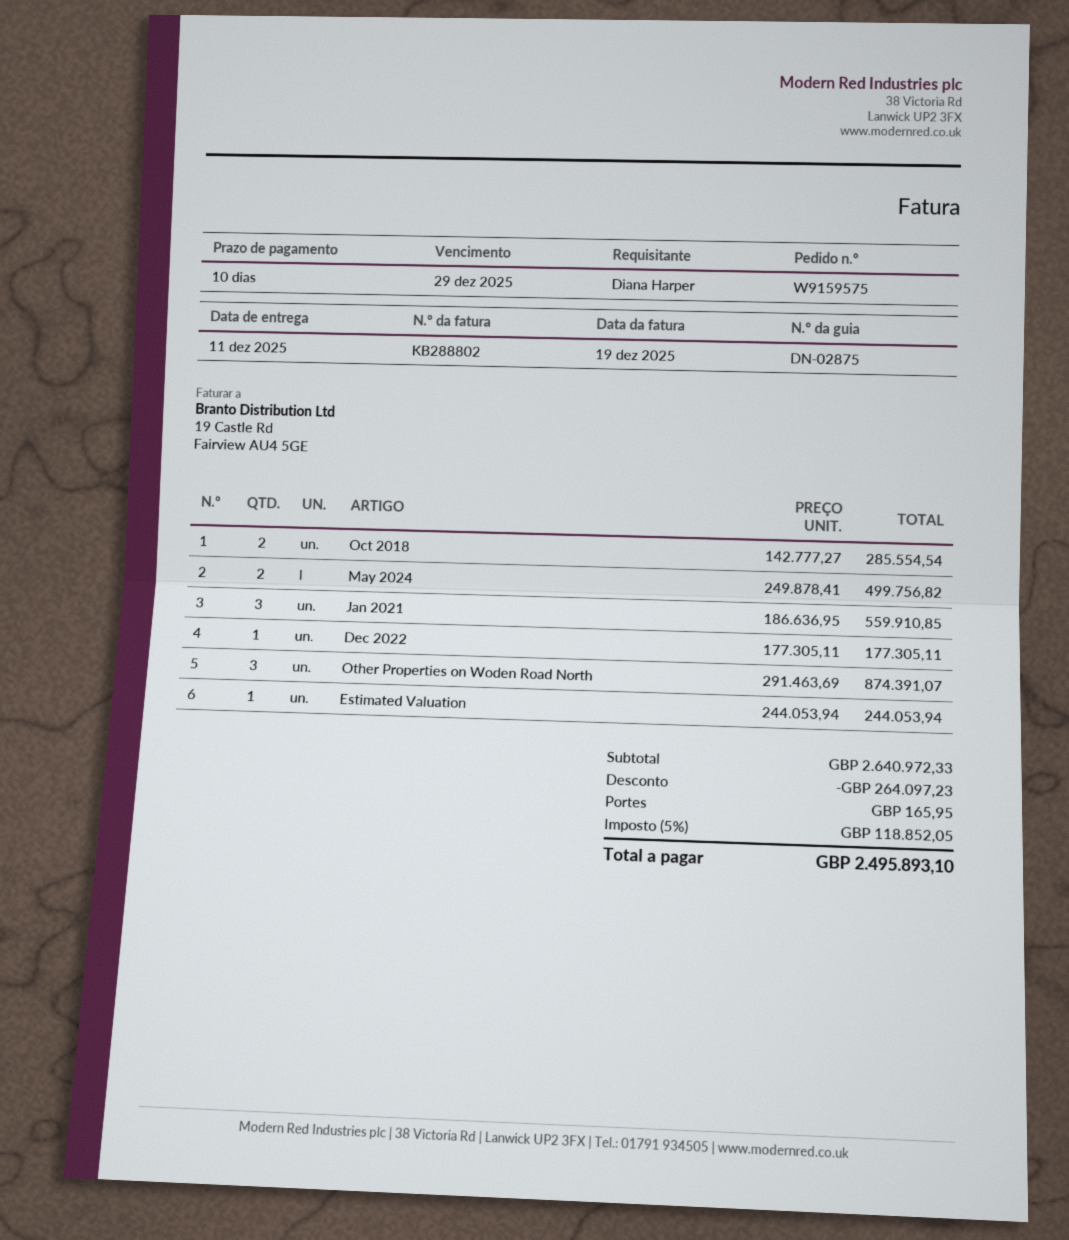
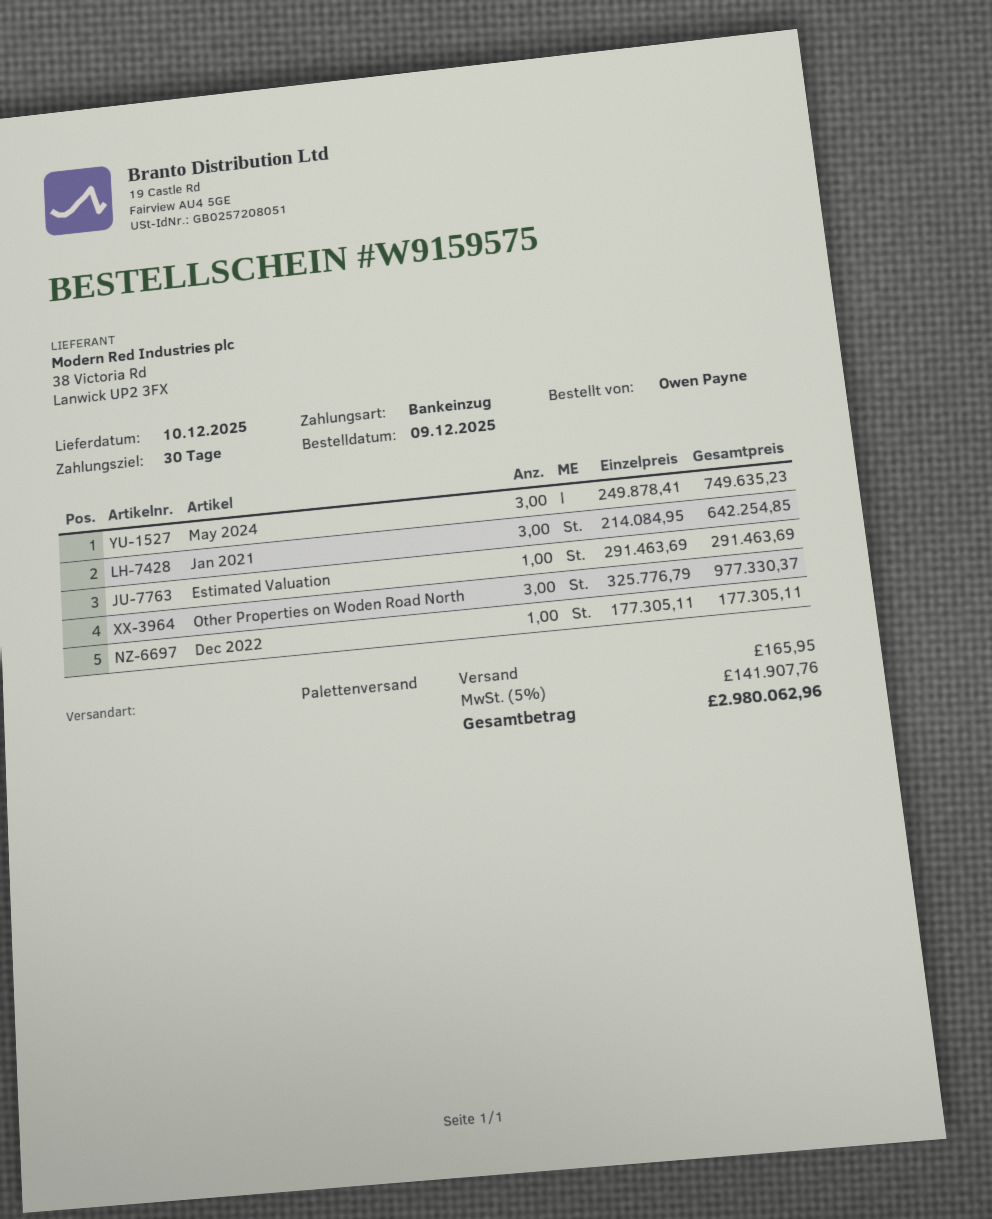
delivery date: 2025-12-11 -> 2025-12-10
payment terms: 10 days -> 30 days
ordered by: Diana Harper -> Owen Payne
Oct 2018: 2 x 142777.27 = 285554.54 -> none
May 2024: 2 x 249878.41 = 499756.82 -> 3 x 249878.41 = 749635.23
Jan 2021: 3 x 186636.95 = 559910.85 -> 3 x 214084.95 = 642254.85
Other Properties on Woden Road North: 3 x 291463.69 = 874391.07 -> 3 x 325776.79 = 977330.37
Estimated Valuation: 1 x 244053.94 = 244053.94 -> 1 x 291463.69 = 291463.69
discount: 264097.23 -> none
tax: 5% = 118852.05 -> 5% = 141907.76
total: 2495893.10 -> 2980062.96

